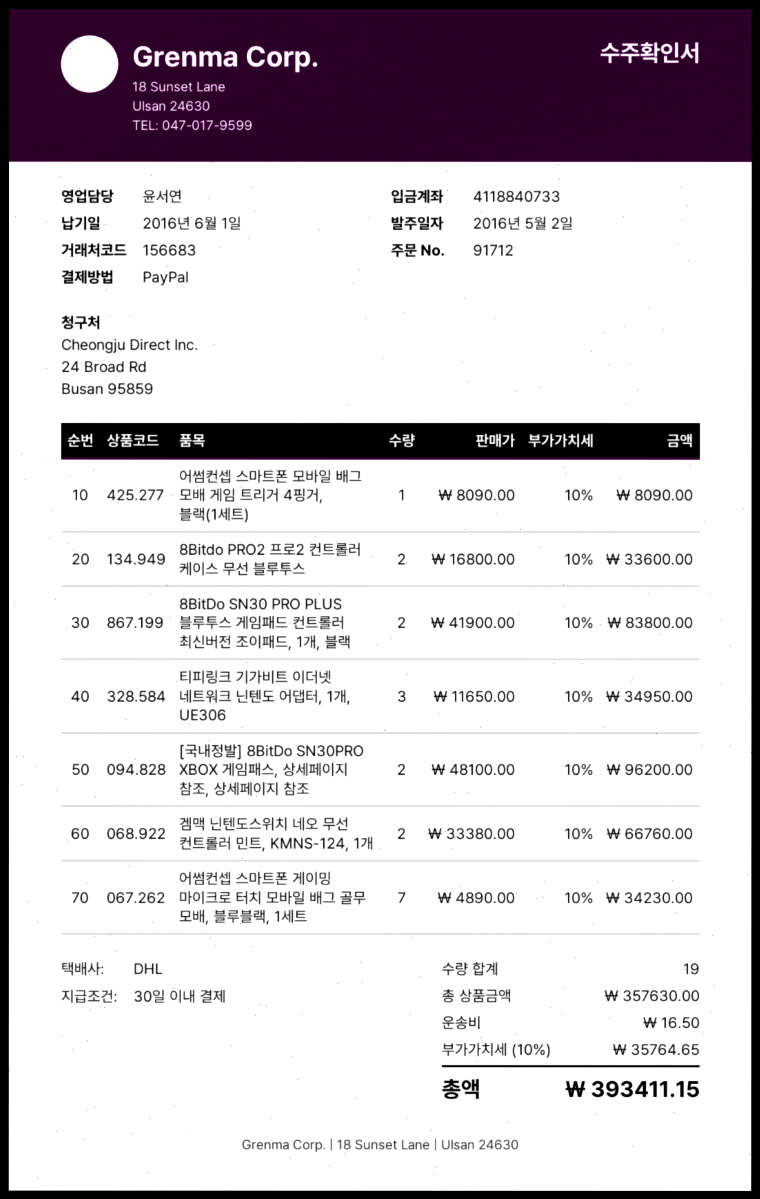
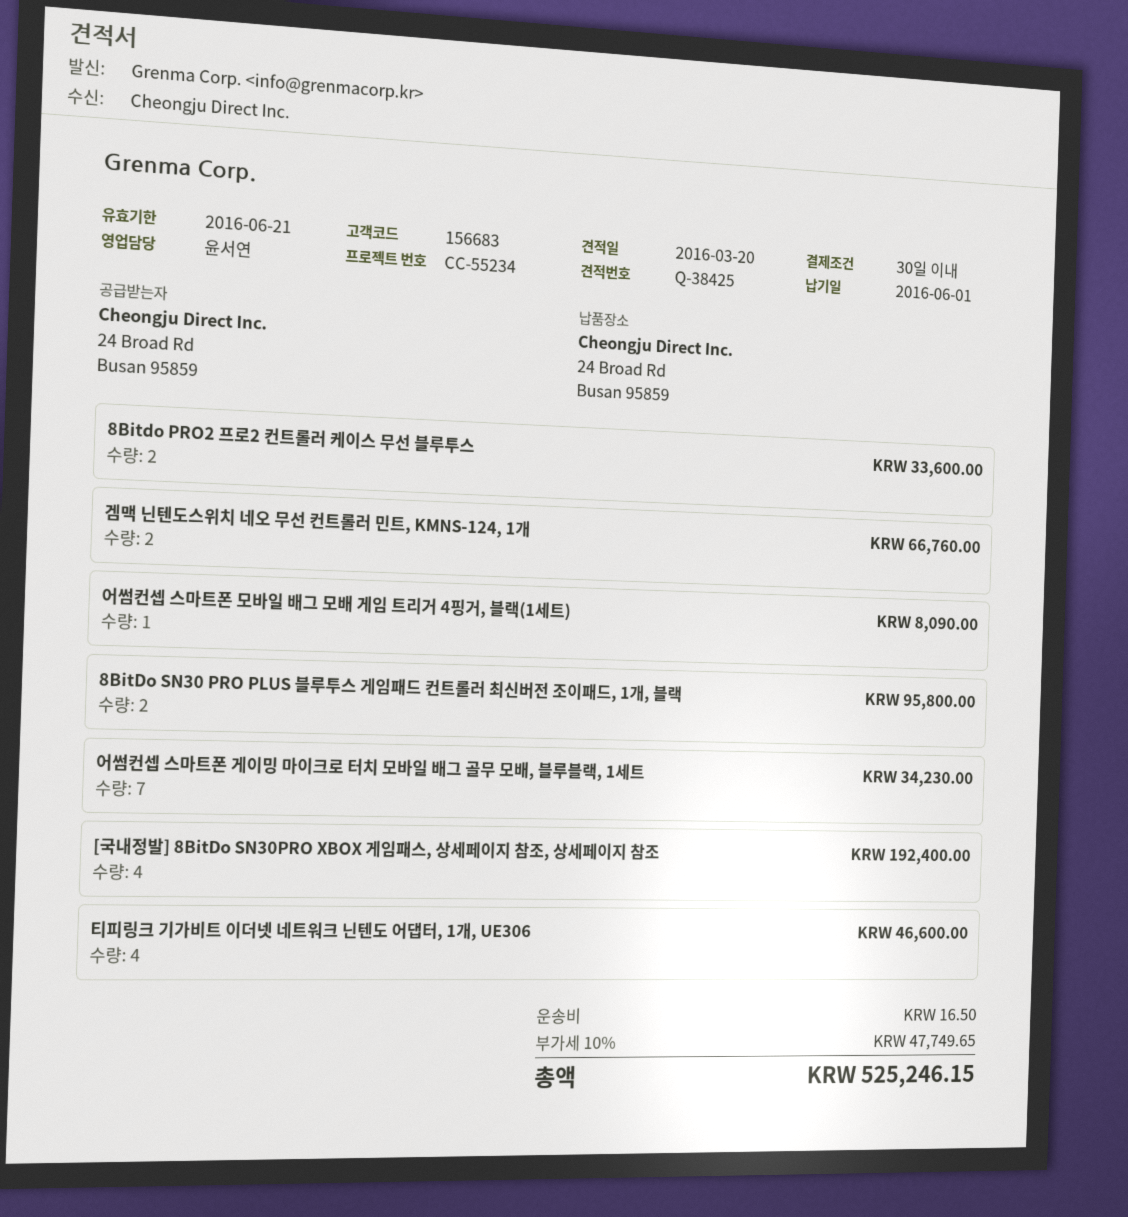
8BitDo SN30 PRO PLUS 블루투스 게임패드 컨트롤러 최신버전 조이패드, 1개, 블랙: 2 for 83800.00 -> 2 for 95800.00
티피링크 기가비트 이더넷 네트워크 닌텐도 어댑터, 1개, UE306: 3 for 34950.00 -> 4 for 46600.00
[국내정발] 8BitDo SN30PRO XBOX 게임패스, 상세페이지 참조, 상세페이지 참조: 2 for 96200.00 -> 4 for 192400.00
tax: 10% = 35764.65 -> 10% = 47749.65
total: 393411.15 -> 525246.15

